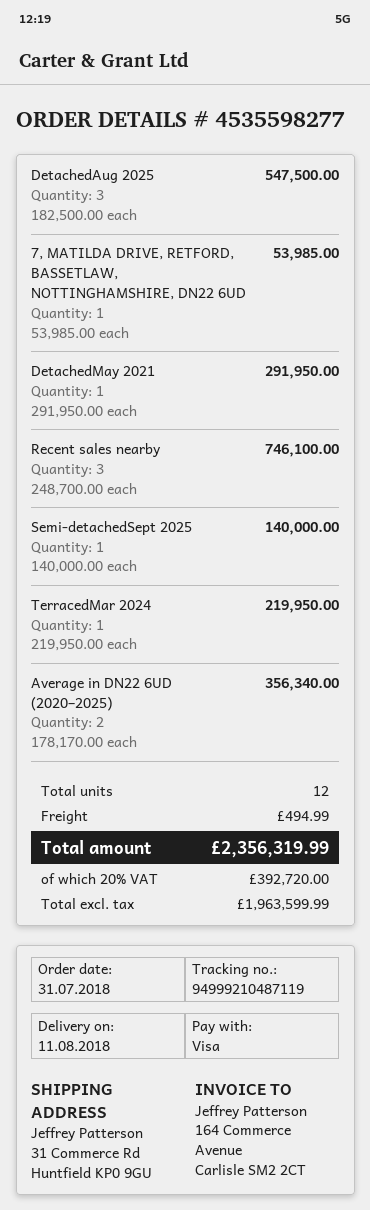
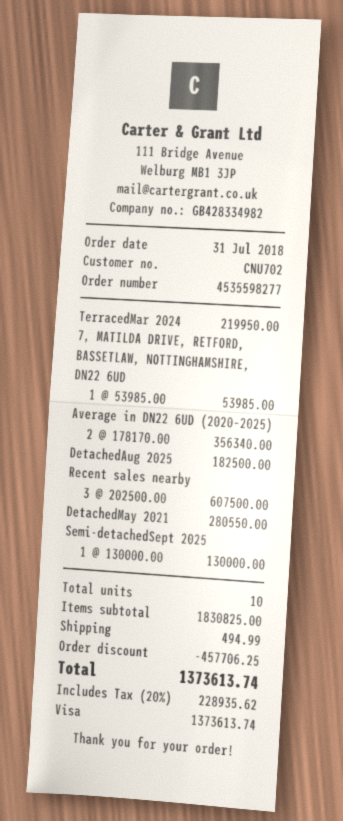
DetachedAug 2025: 3 x 182500.00 = 547500.00 -> 1 x 182500.00 = 182500.00
DetachedMay 2021: 1 x 291950.00 = 291950.00 -> 1 x 280550.00 = 280550.00
Recent sales nearby: 3 x 248700.00 = 746100.00 -> 3 x 202500.00 = 607500.00
Semi-detachedSept 2025: 1 x 140000.00 = 140000.00 -> 1 x 130000.00 = 130000.00
total quantity: 12 -> 10
discount: none -> 457706.25
tax: 20% = 392720.00 -> 20% = 228935.62
total: 2356319.99 -> 1373613.74

